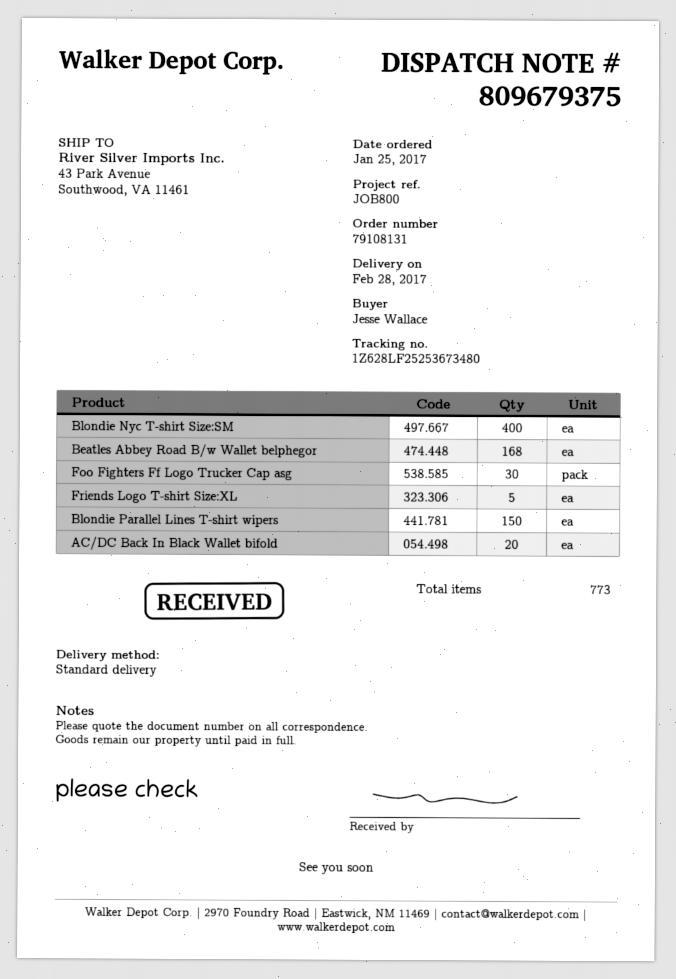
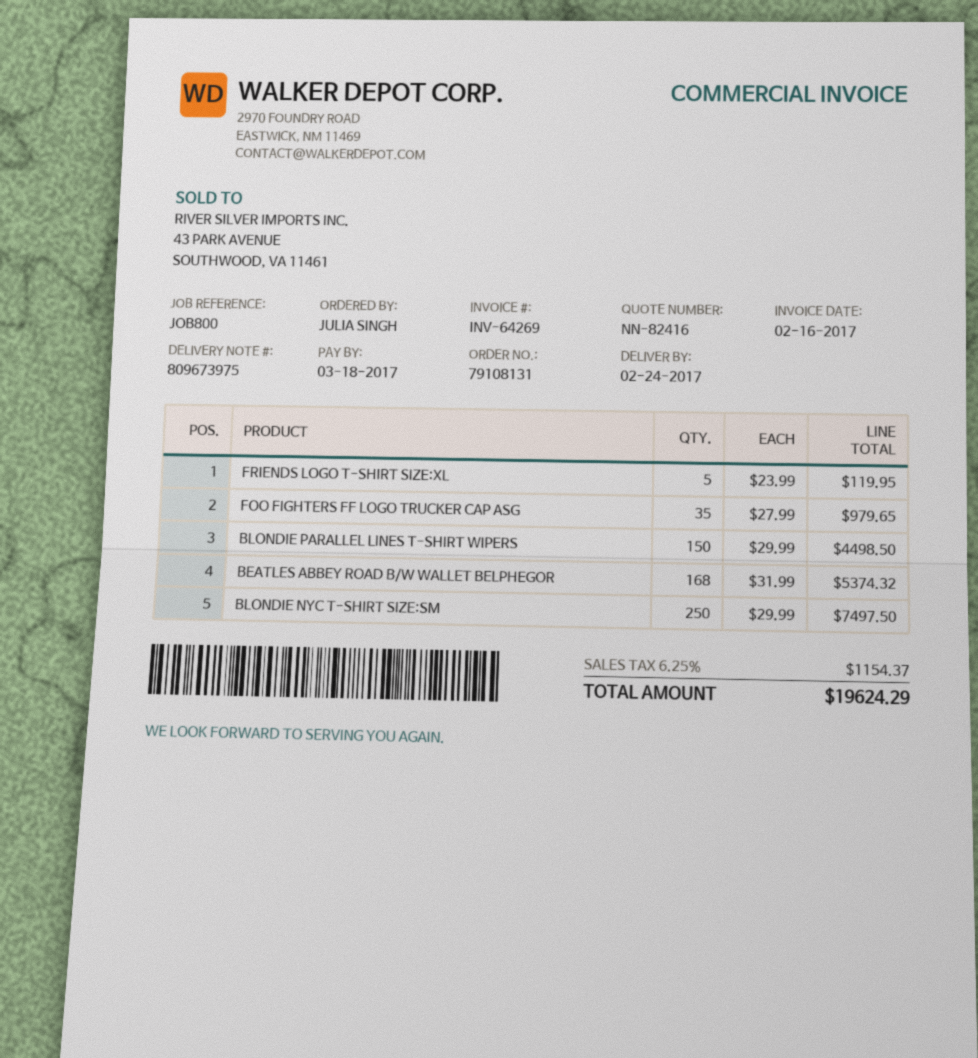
delivery note number: 809679375 -> 809673975
delivery date: 2017-02-28 -> 2017-02-24
ordered by: Jesse Wallace -> JULIA SINGH
Blondie Nyc T-shirt Size:SM: 400 -> 250
Foo Fighters Ff Logo Trucker Cap asg: 30 -> 35
AC/DC Back In Black Wallet bifold: 20 -> none

